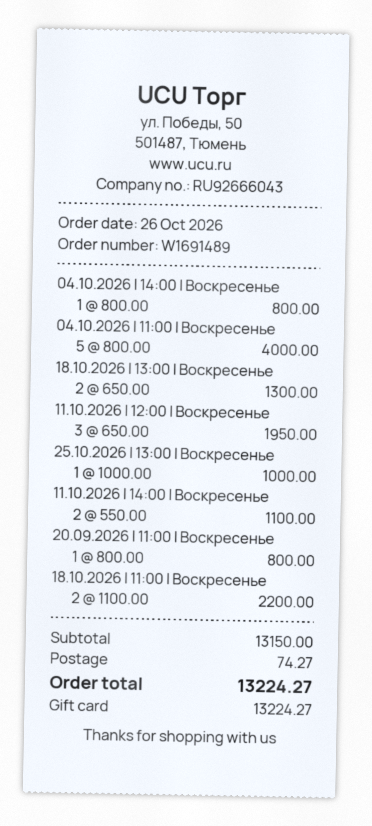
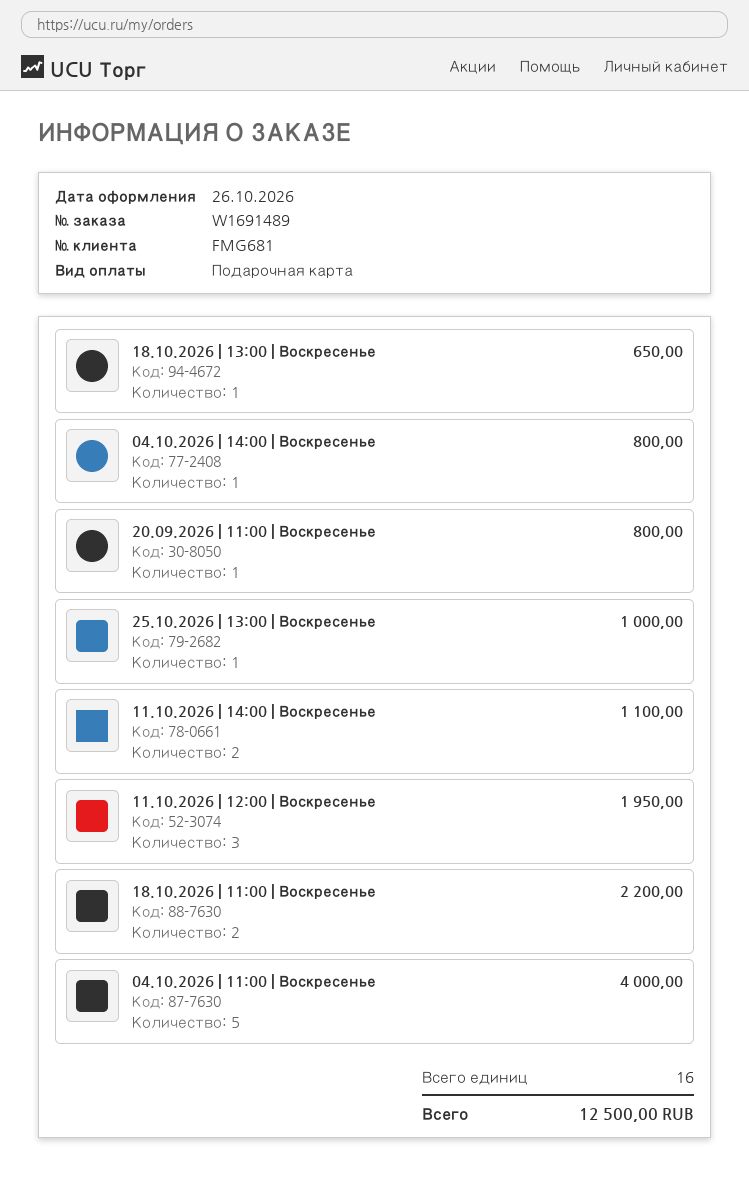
18.10.2026 | 13:00 | Воскресенье: 2 for 1300.00 -> 1 for 650.00
shipping: 74.27 -> none
total: 13224.27 -> 12500.00

